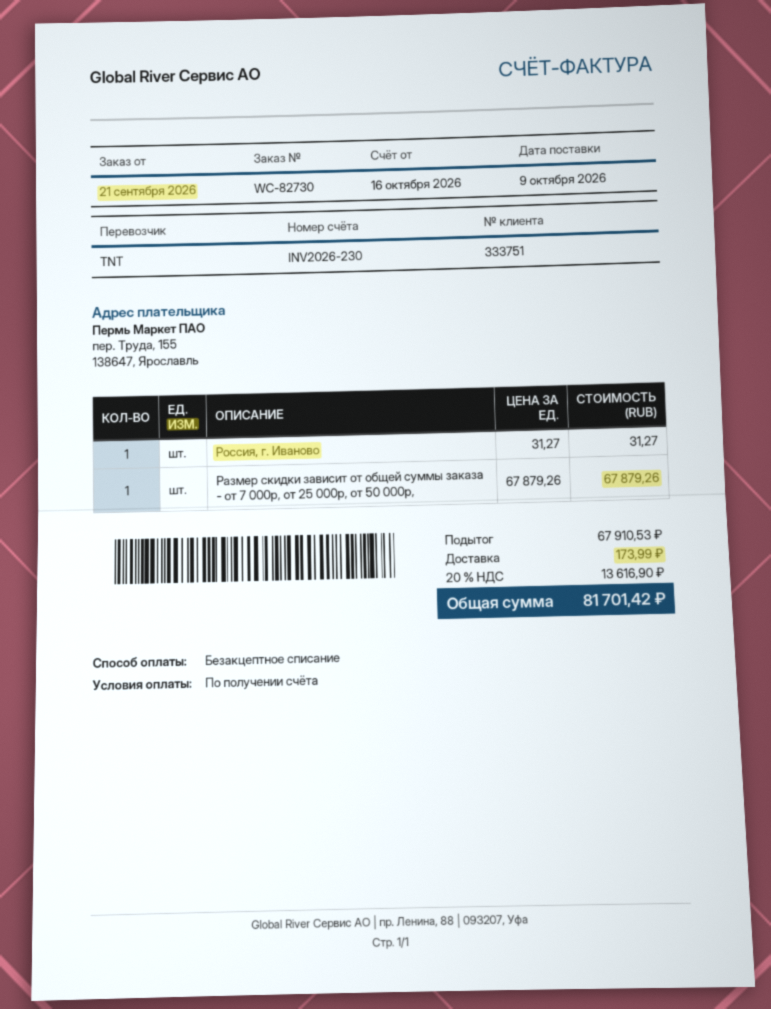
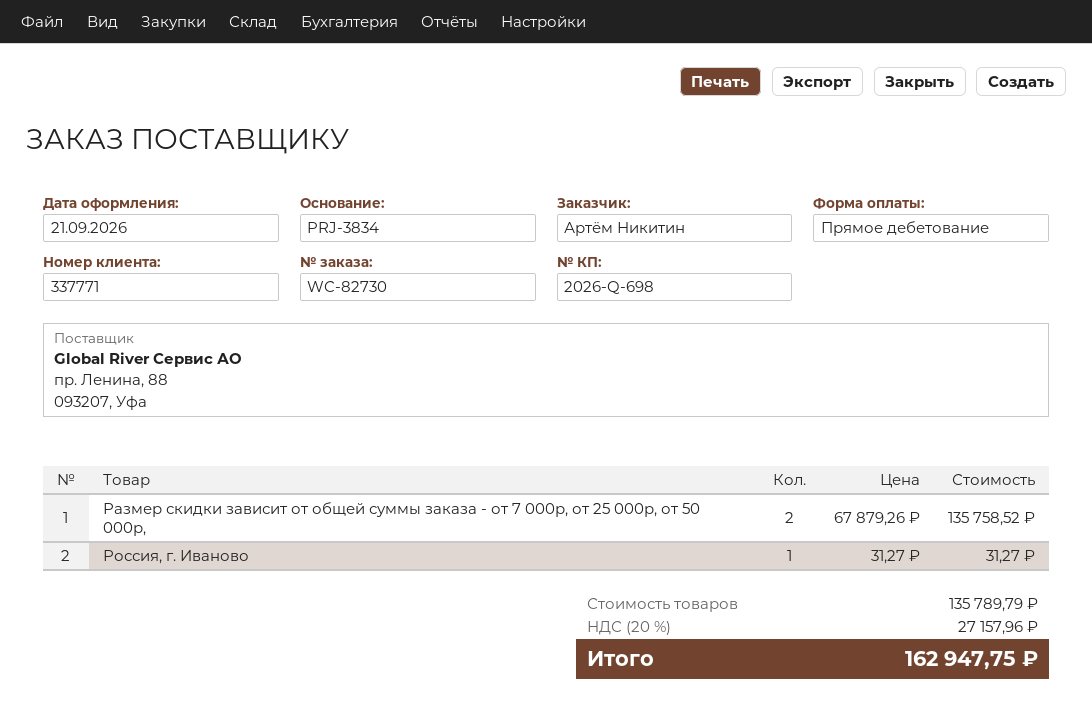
customer number: 333751 -> 337771
Размер скидки зависит от общей суммы заказа - от 7 000р, от 25 000р, от 50 000р,: 1 x 67879.26 = 67879.26 -> 2 x 67879.26 = 135758.52
subtotal: 67910.53 -> 135789.79
shipping: 173.99 -> none
tax: 20% = 13616.90 -> 20% = 27157.96
total: 81701.42 -> 162947.75

